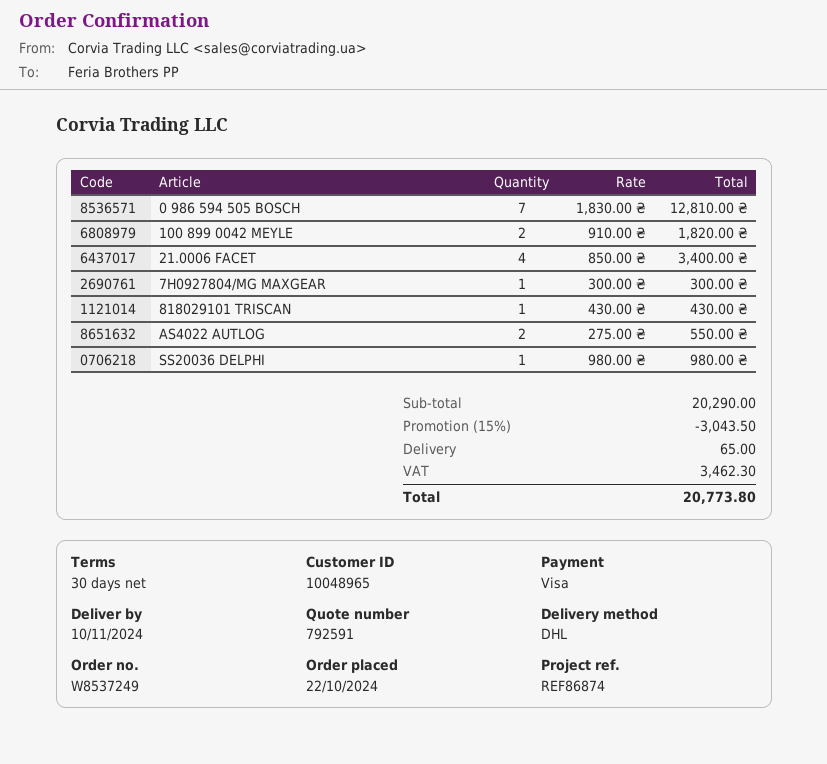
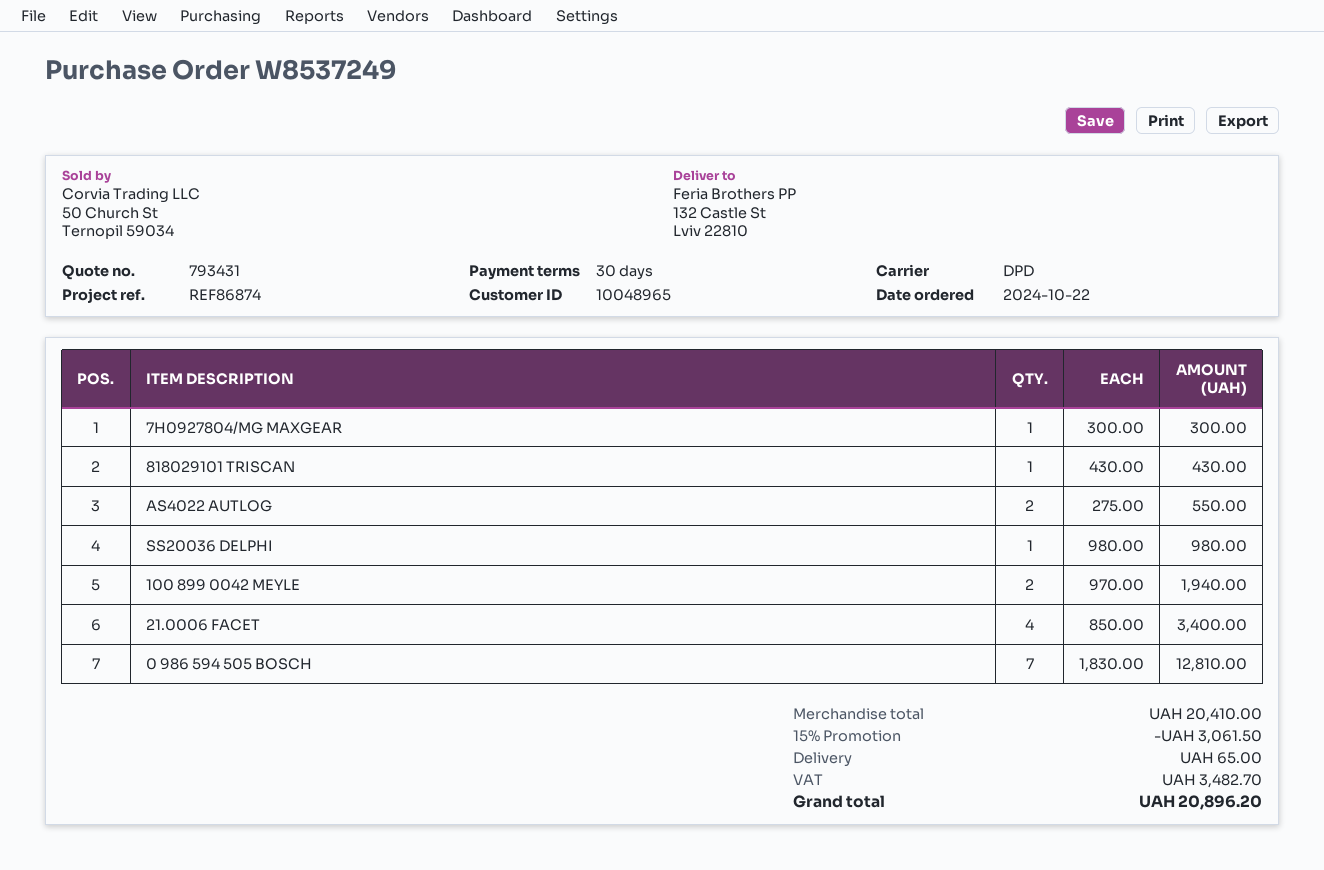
quote number: 792591 -> 793431
shipping method: DHL -> DPD
100 899 0042 MEYLE: 2 x 910.00 = 1820.00 -> 2 x 970.00 = 1940.00
subtotal: 20290.00 -> 20410.00
discount: 15% = 3043.50 -> 15% = 3061.50
tax: 3462.30 -> 3482.70
total: 20773.80 -> 20896.20

